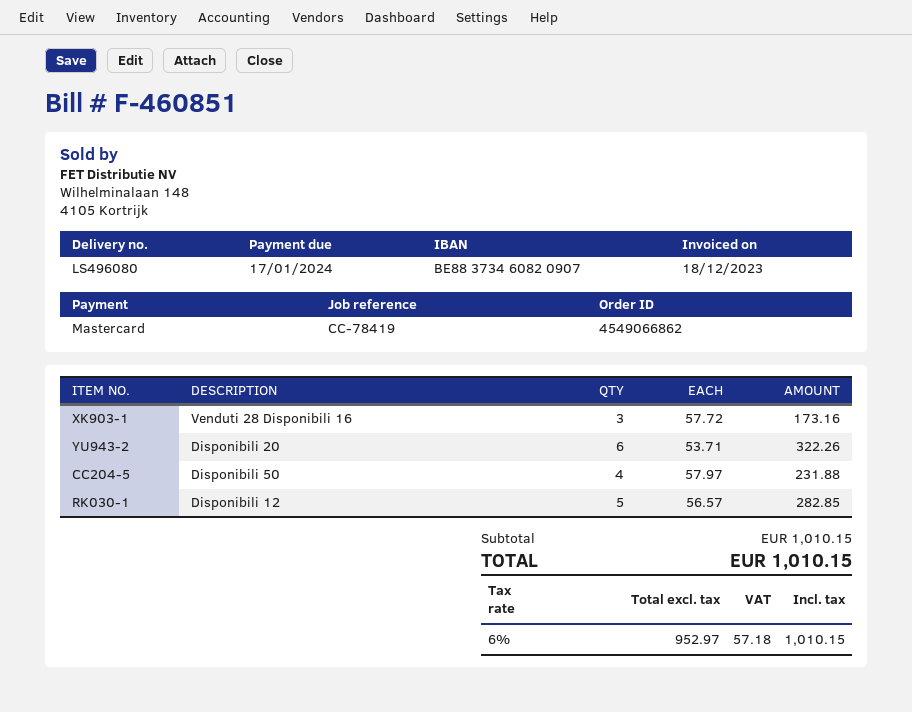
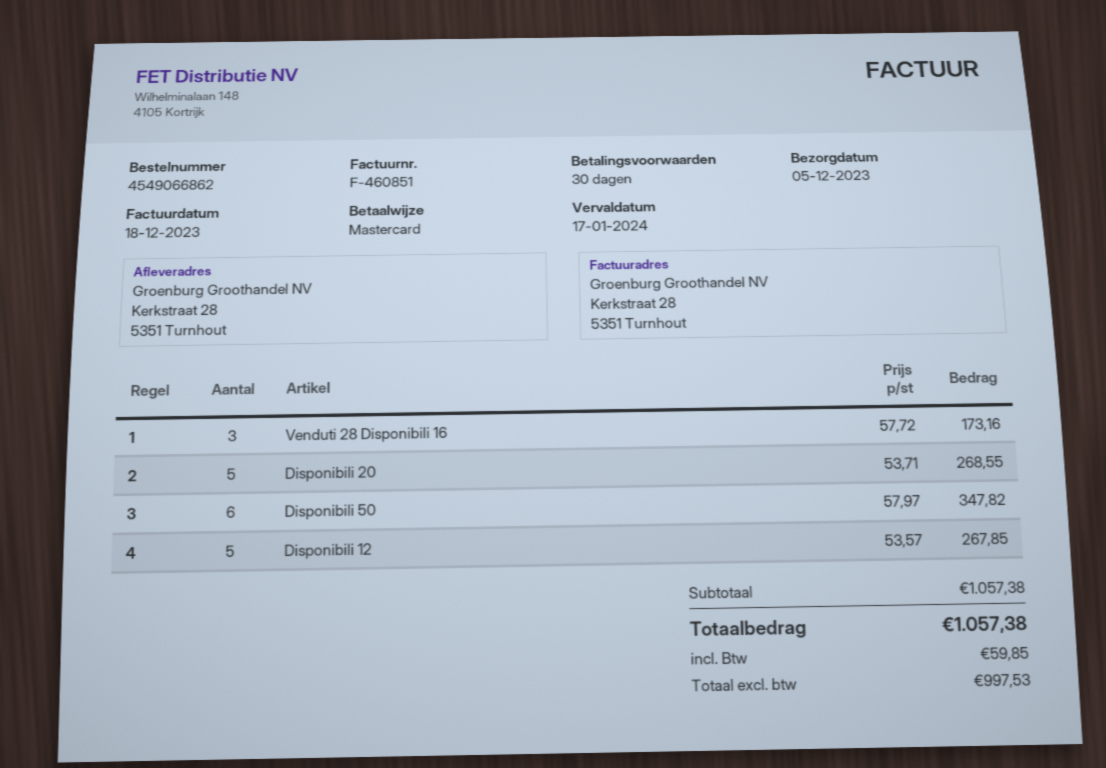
Disponibili 20: 6 x 53.71 = 322.26 -> 5 x 53.71 = 268.55
Disponibili 50: 4 x 57.97 = 231.88 -> 6 x 57.97 = 347.82
Disponibili 12: 5 x 56.57 = 282.85 -> 5 x 53.57 = 267.85
subtotal: 1010.15 -> 1057.38
net: 952.97 -> 997.53
tax: 57.18 -> 59.85
total: 1010.15 -> 1057.38

